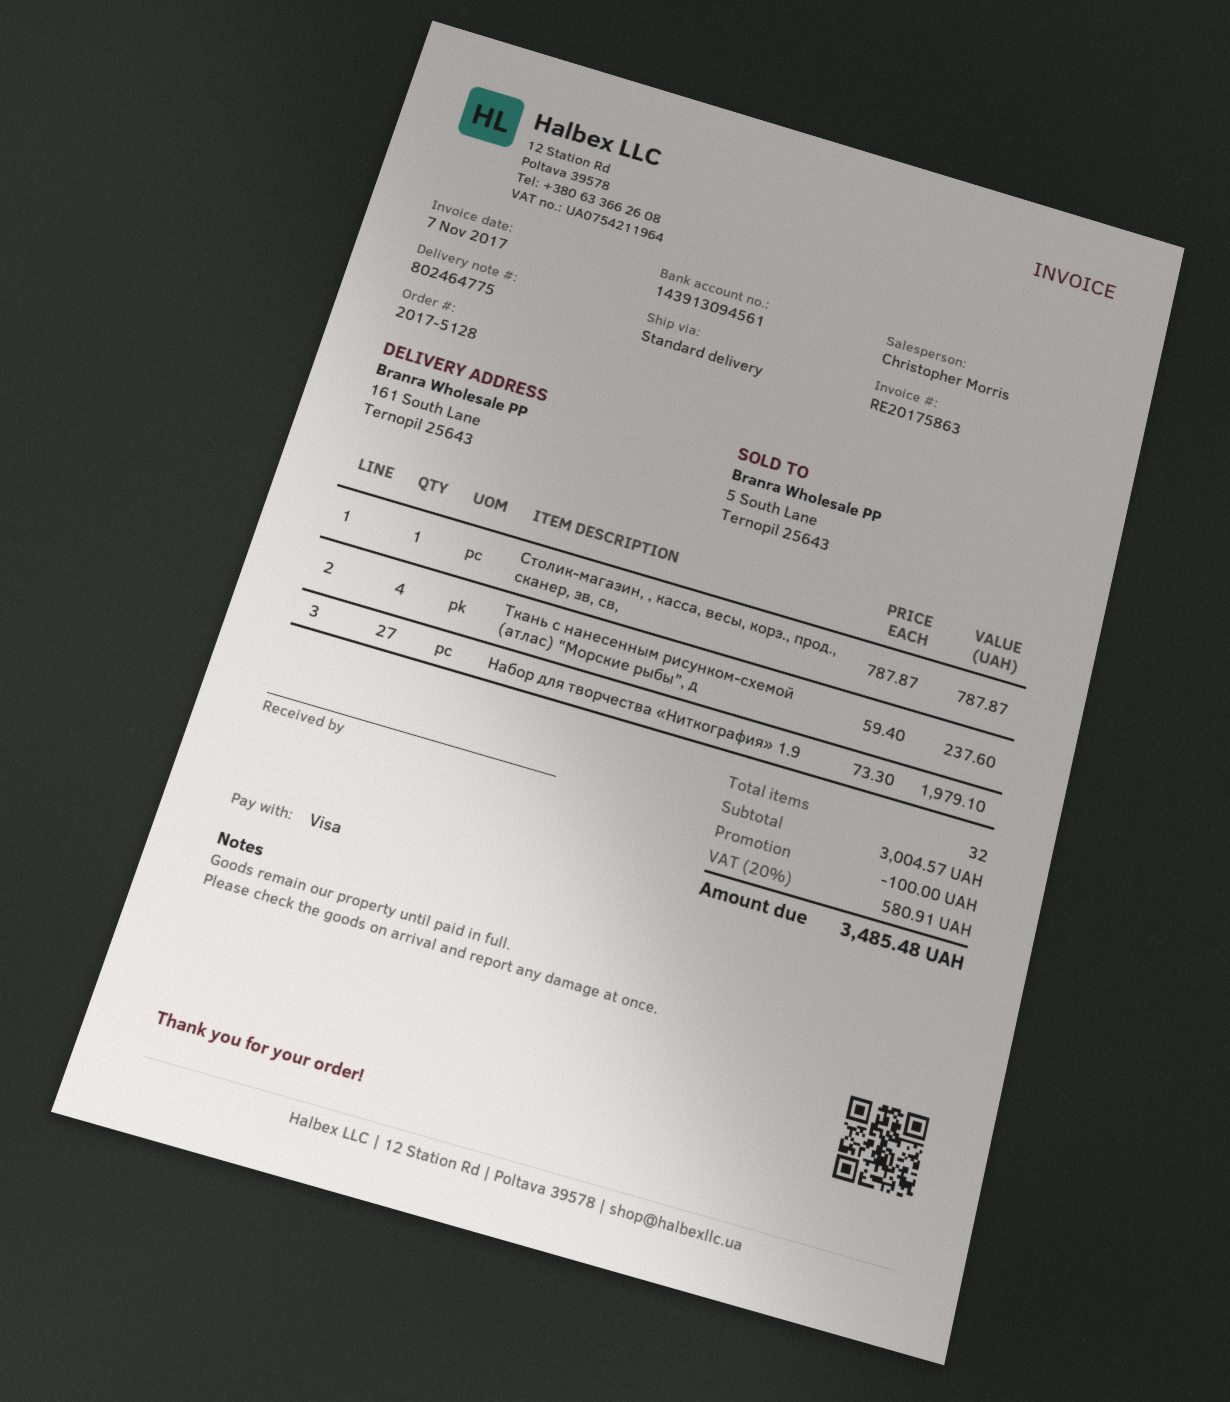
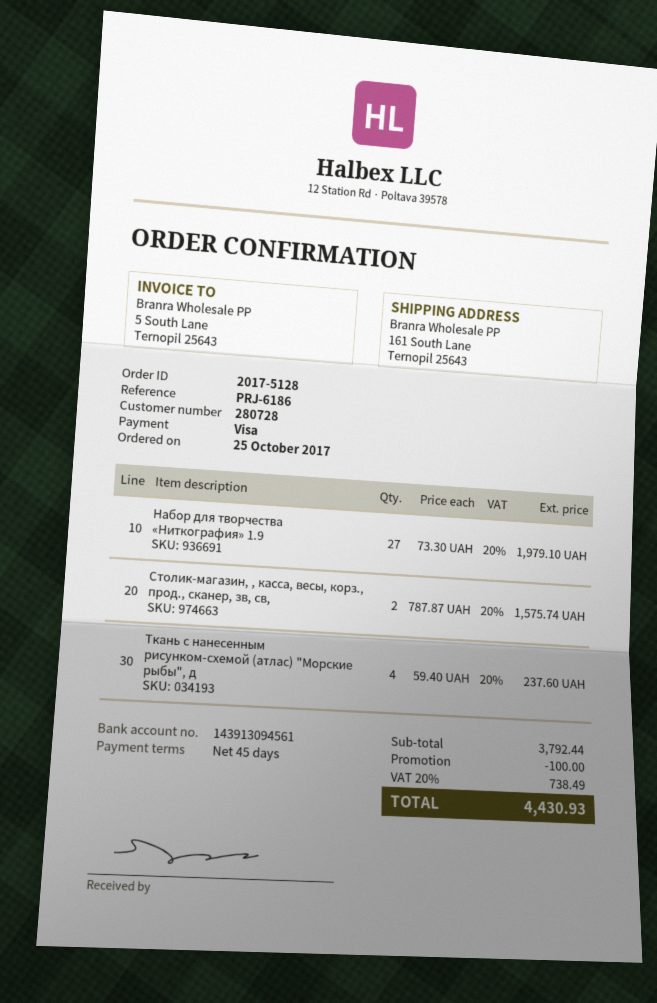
Столик-магазин, , касса, весы, корз., прод., сканер, зв, св,: 1 x 787.87 = 787.87 -> 2 x 787.87 = 1575.74
subtotal: 3004.57 -> 3792.44
tax: 20% = 580.91 -> 20% = 738.49
total: 3485.48 -> 4430.93

